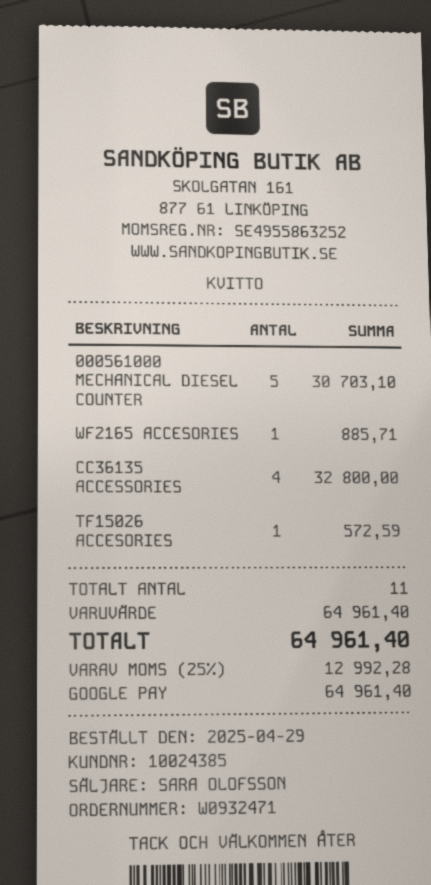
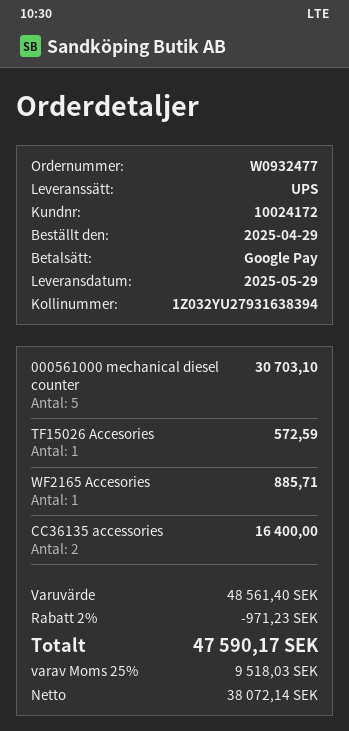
order number: W0932471 -> W0932477
customer number: 10024385 -> 10024172
CC36135 ACCESSORIES: 4 for 32800.00 -> 2 for 16400.00
subtotal: 64961.40 -> 48561.40
discount: none -> 2% = 971.23
tax: 25% = 12992.28 -> 25% = 9518.03
total: 64961.40 -> 47590.17

